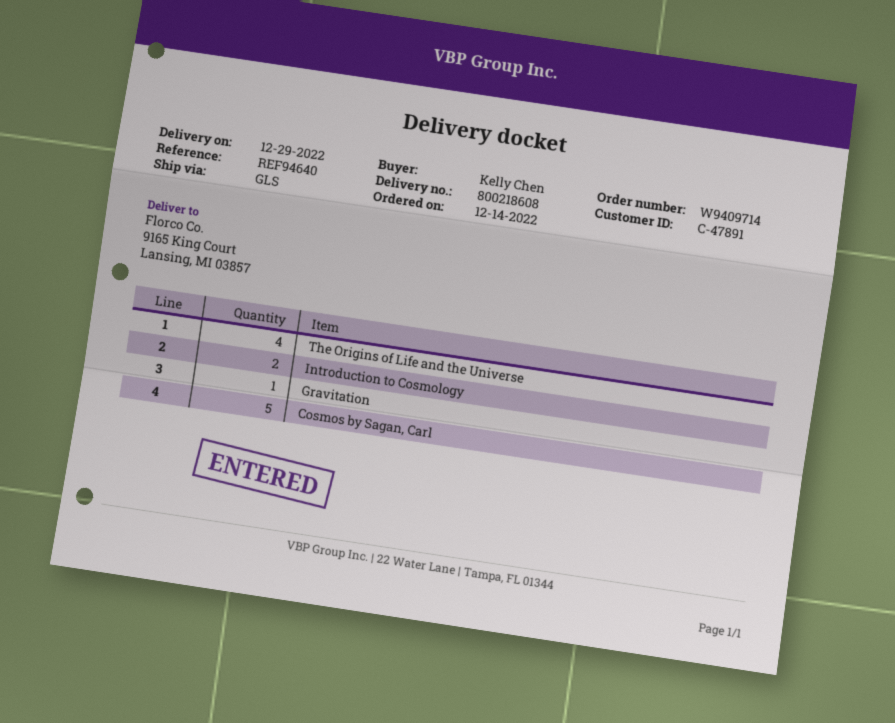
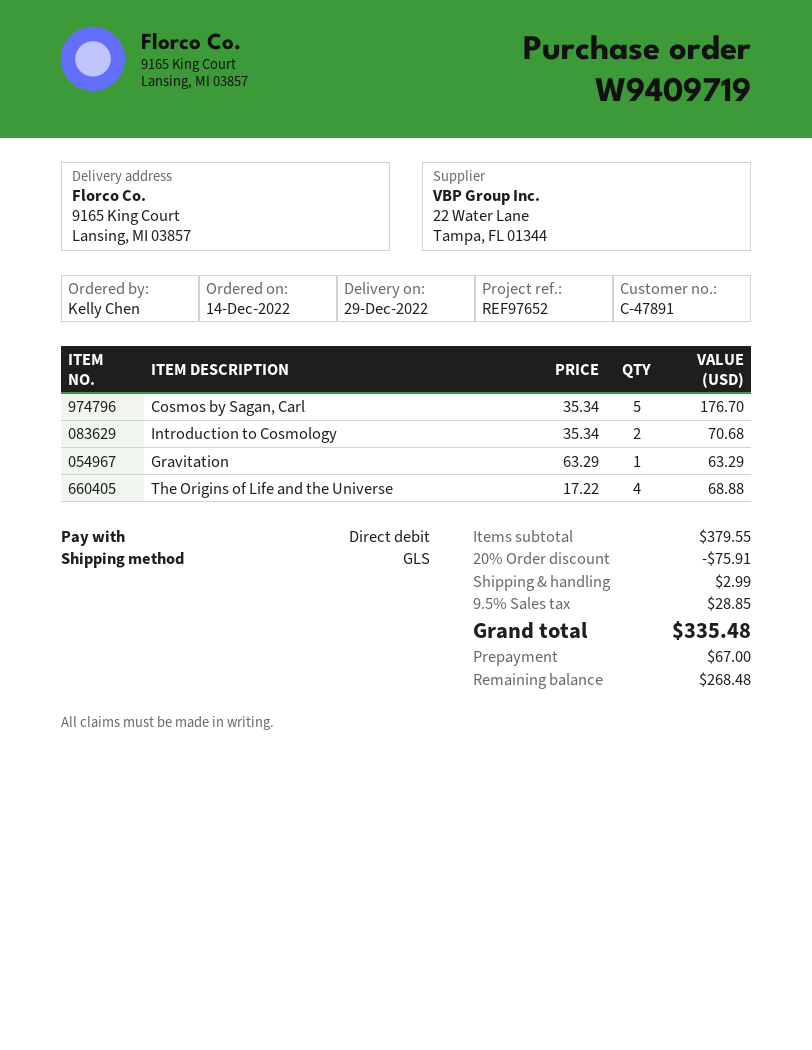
order number: W9409714 -> W9409719
reference: REF94640 -> REF97652

